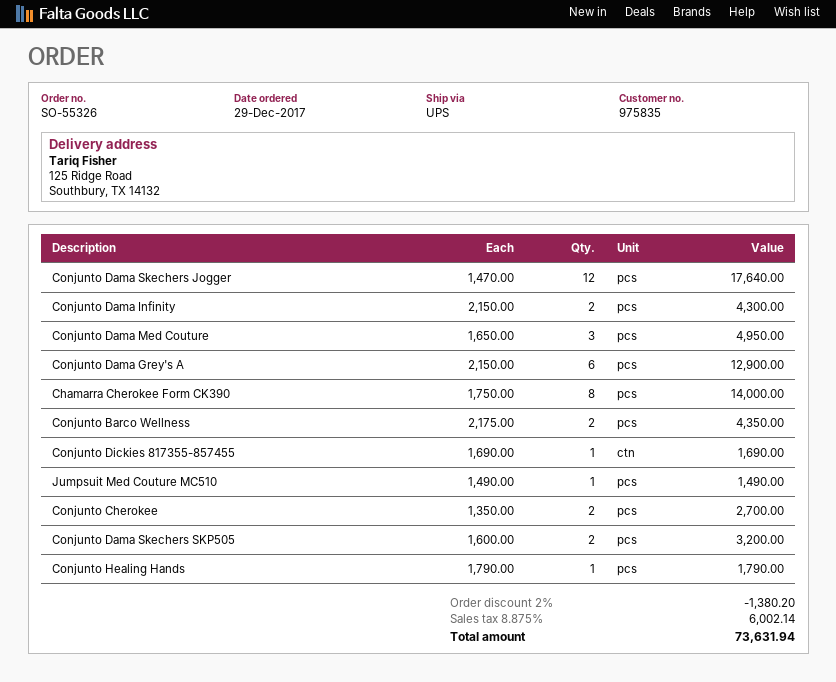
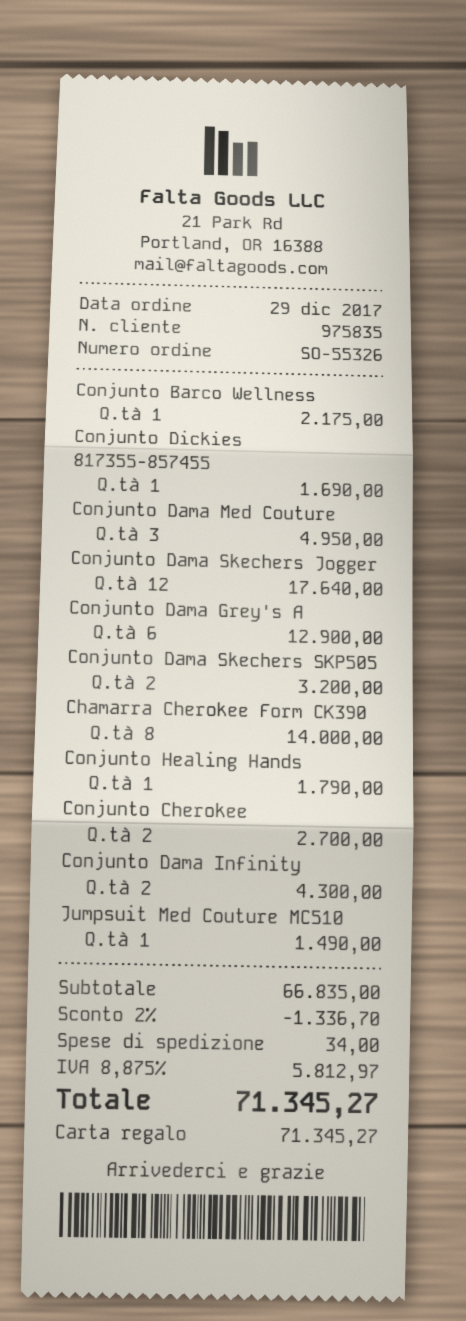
Conjunto Barco Wellness: 2 for 4350.00 -> 1 for 2175.00
discount: 2% = 1380.20 -> 2% = 1336.70
shipping: none -> 34.00
tax: 8.875% = 6002.14 -> 8.875% = 5812.97
total: 73631.94 -> 71345.27

